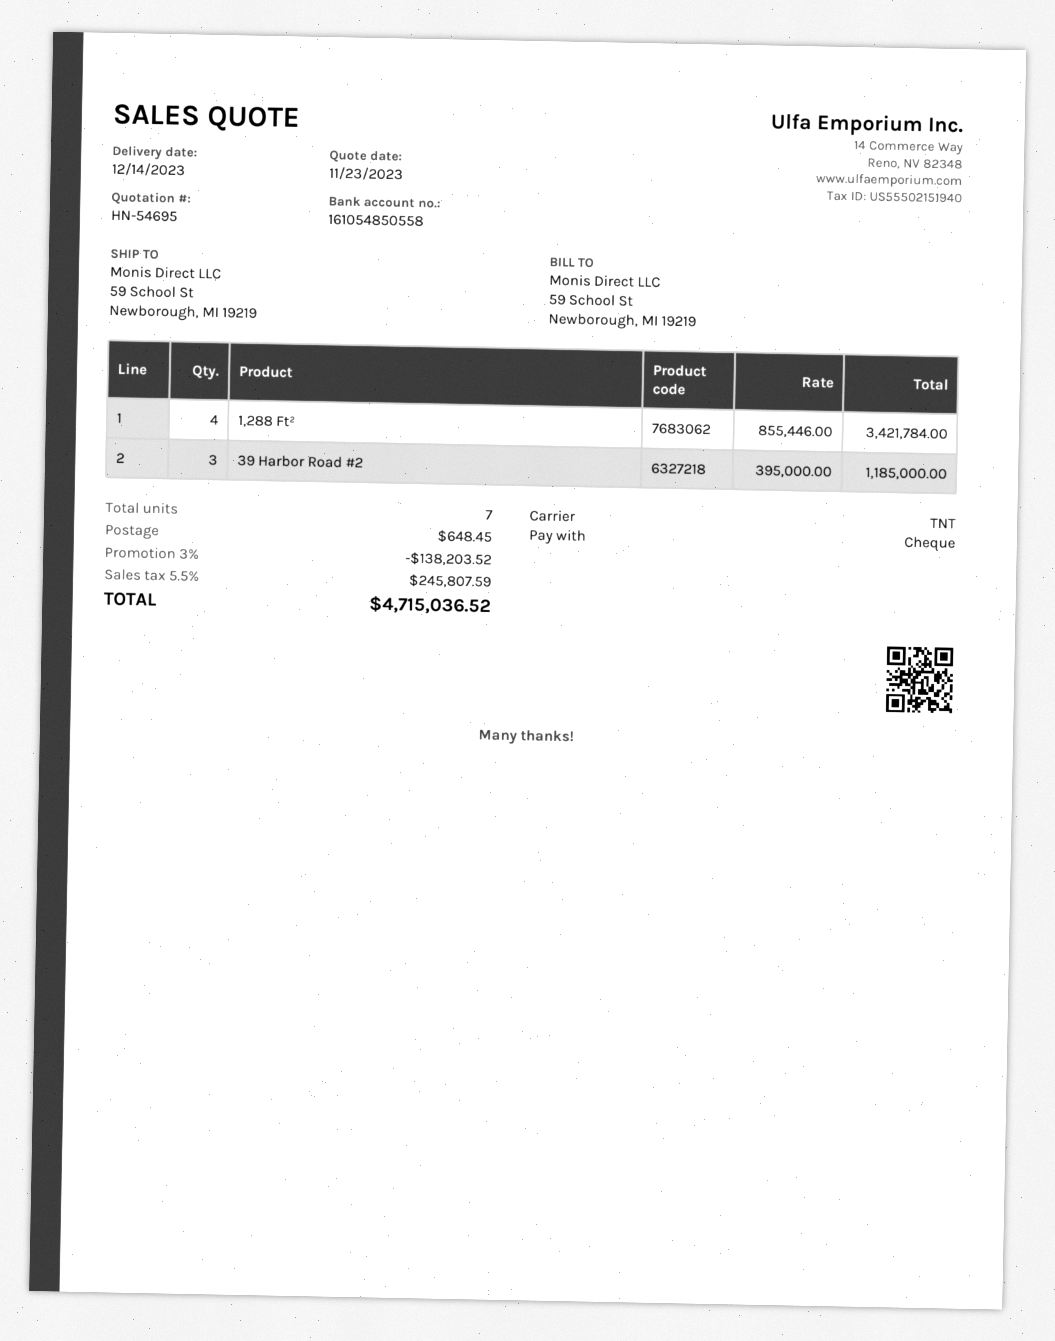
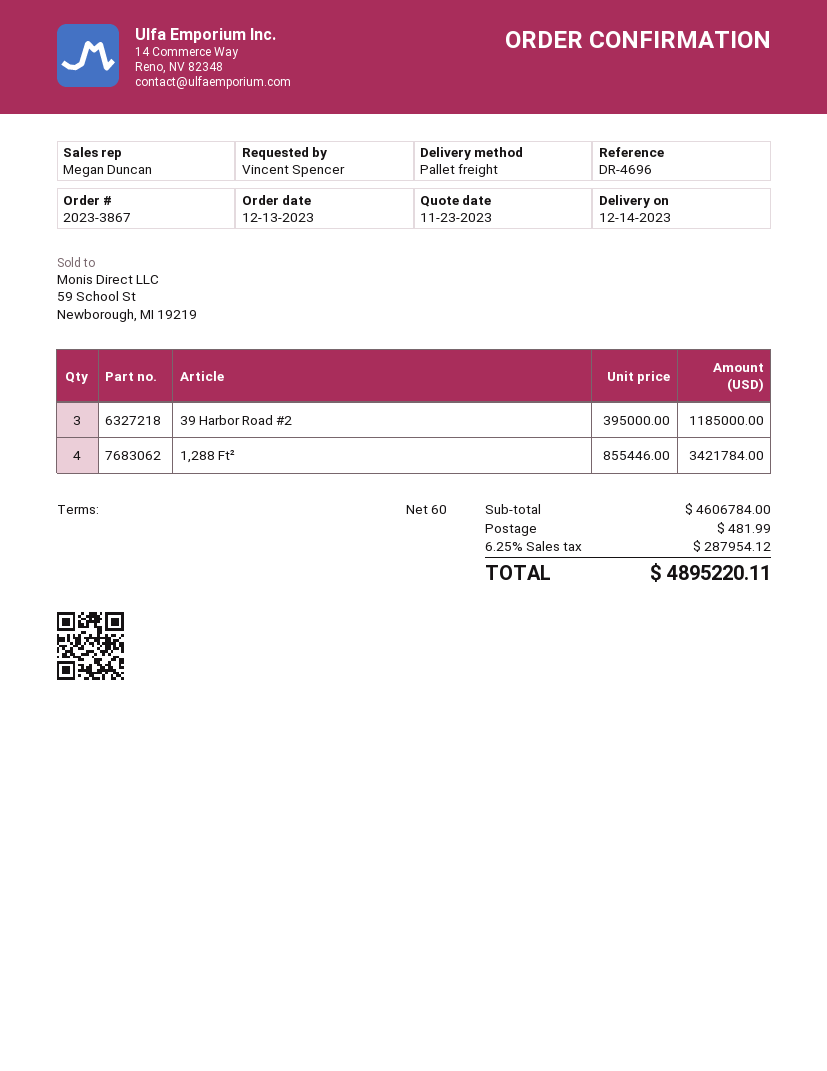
shipping method: TNT -> pallet freight
discount: 3% = 138203.52 -> none
shipping: 648.45 -> 481.99
tax: 5.5% = 245807.59 -> 6.25% = 287954.12
total: 4715036.52 -> 4895220.11

